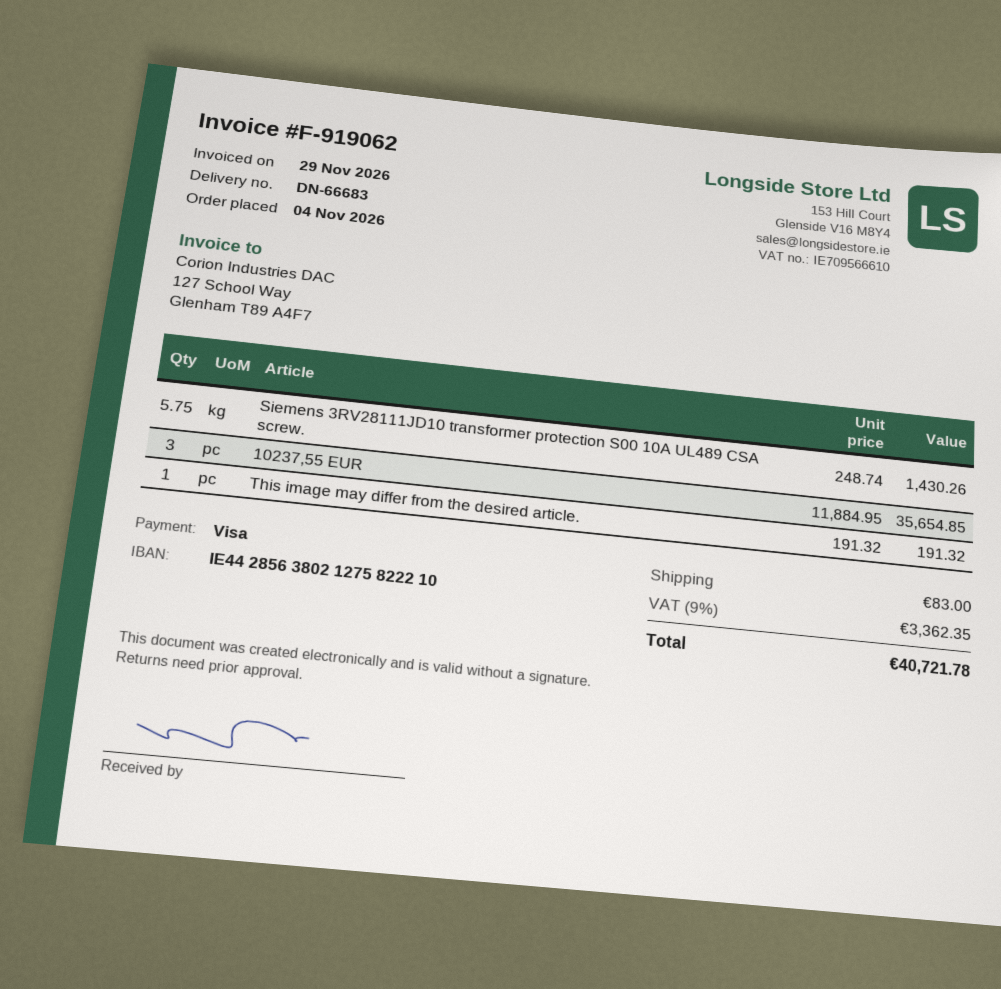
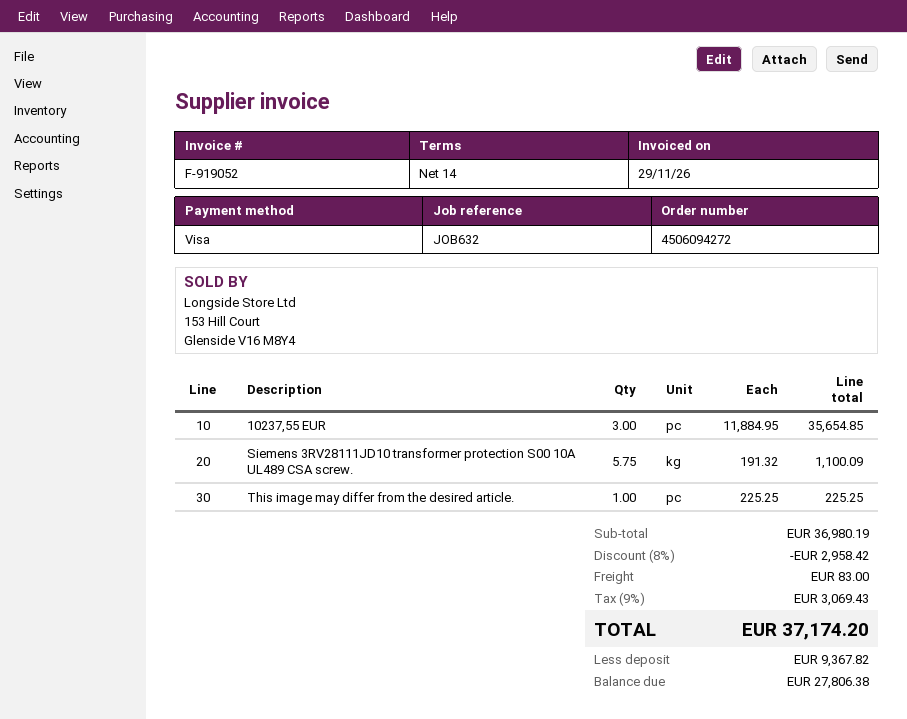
invoice number: F-919062 -> F-919052
Siemens 3RV28111JD10 transformer protection S00 10A UL489 CSA screw.: 5.75 x 248.74 = 1430.26 -> 5.75 x 191.32 = 1100.09
This image may differ from the desired article.: 1 x 191.32 = 191.32 -> 1 x 225.25 = 225.25
discount: none -> 8% = 2958.42
tax: 9% = 3362.35 -> 9% = 3069.43
total: 40721.78 -> 37174.20

